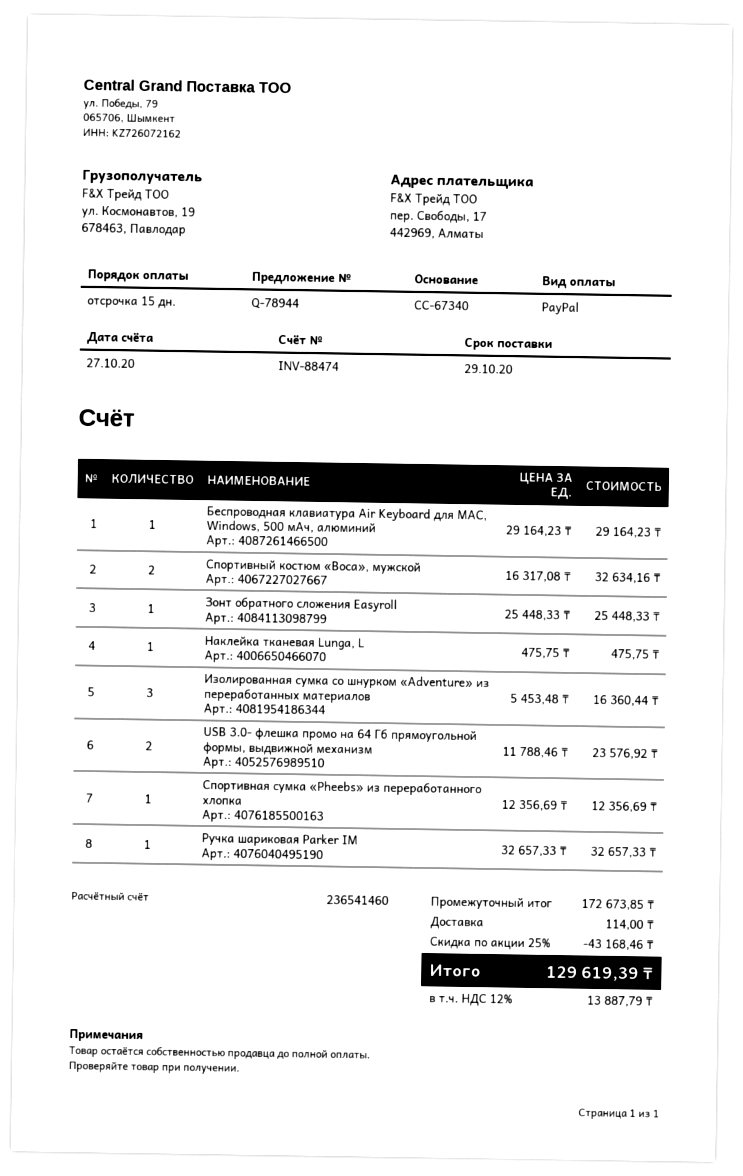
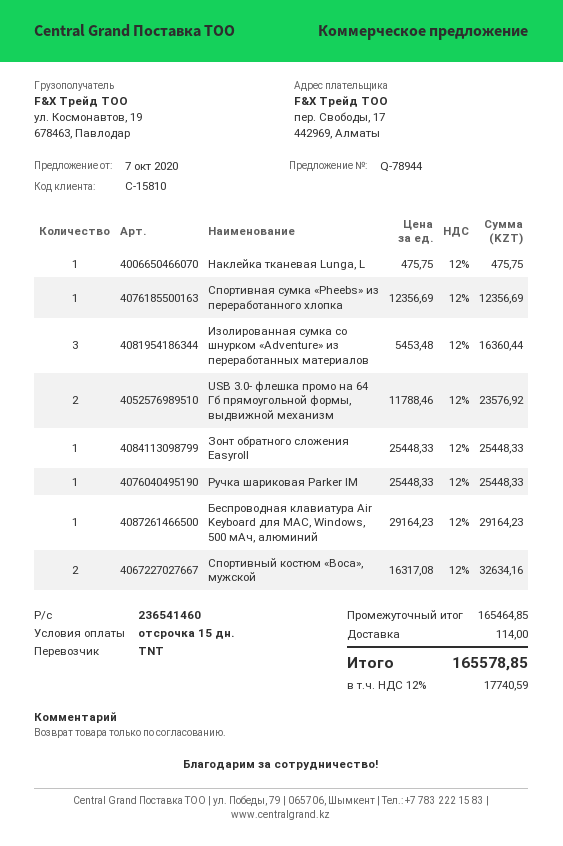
Ручка шариковая Parker IM: 1 x 32657.33 = 32657.33 -> 1 x 25448.33 = 25448.33
subtotal: 172673.85 -> 165464.85
discount: 25% = 43168.46 -> none
tax: 12% = 13887.79 -> 12% = 17740.59
total: 129619.39 -> 165578.85

